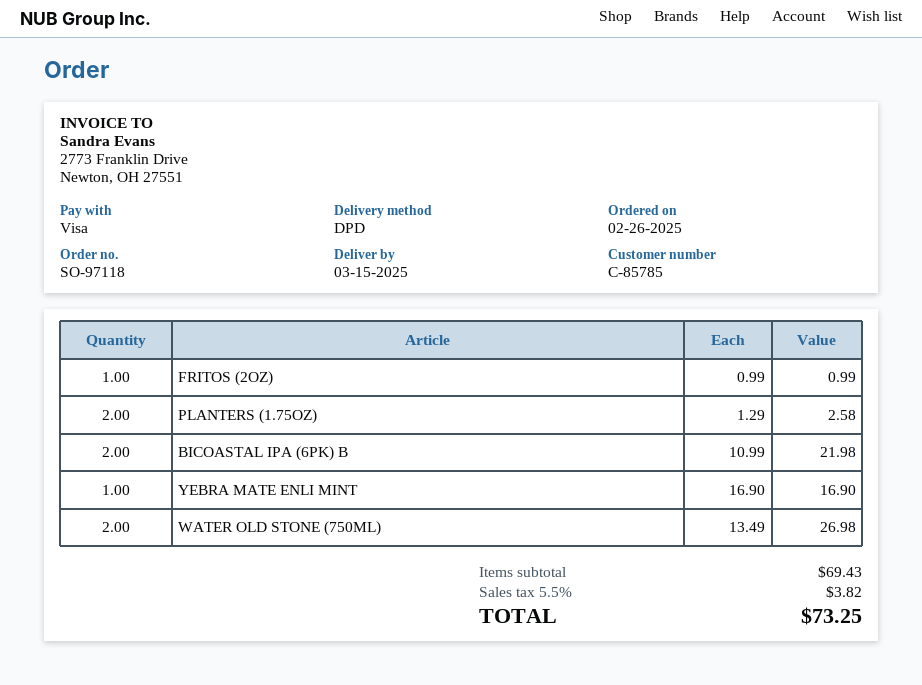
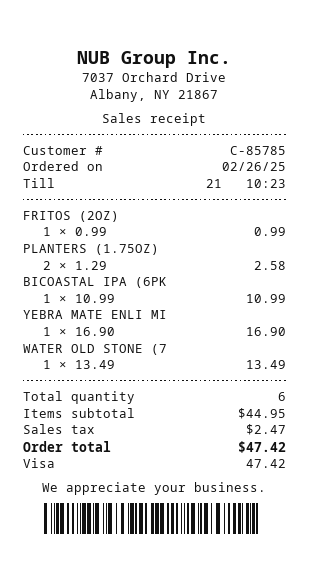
BICOASTAL IPA (6PK) B: 2 x 10.99 = 21.98 -> 1 x 10.99 = 10.99
WATER OLD STONE (750ML): 2 x 13.49 = 26.98 -> 1 x 13.49 = 13.49
subtotal: 69.43 -> 44.95
tax: 3.82 -> 2.47
total: 73.25 -> 47.42

